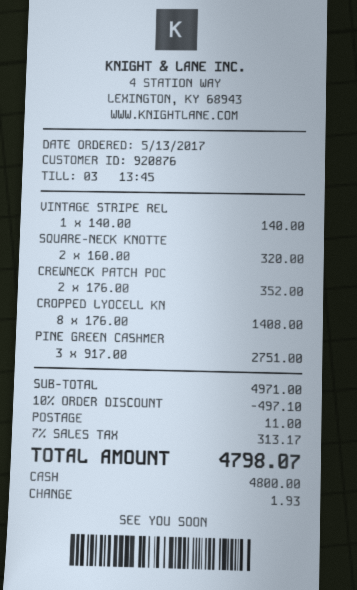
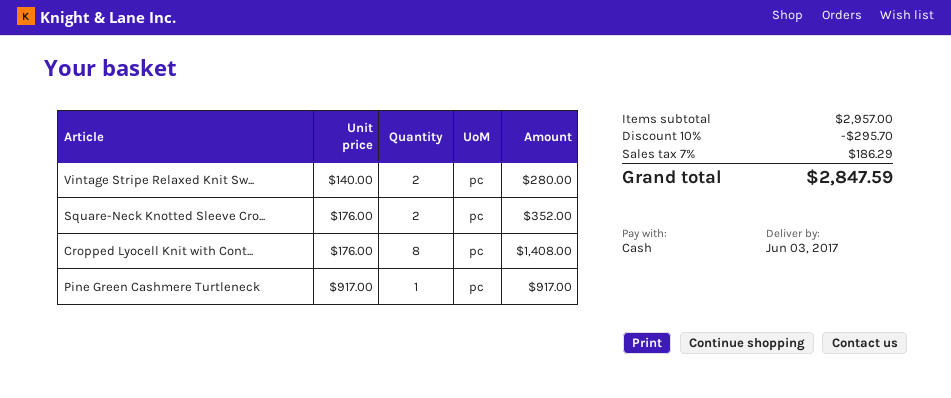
VINTAGE STRIPE REL: 1 x 140.00 = 140.00 -> 2 x 140.00 = 280.00
SQUARE-NECK KNOTTE: 2 x 160.00 = 320.00 -> 2 x 176.00 = 352.00
CREWNECK PATCH POC: 2 x 176.00 = 352.00 -> none
PINE GREEN CASHMER: 3 x 917.00 = 2751.00 -> 1 x 917.00 = 917.00
subtotal: 4971.00 -> 2957.00
discount: 10% = 497.10 -> 10% = 295.70
shipping: 11.00 -> none
tax: 7% = 313.17 -> 7% = 186.29
total: 4798.07 -> 2847.59

